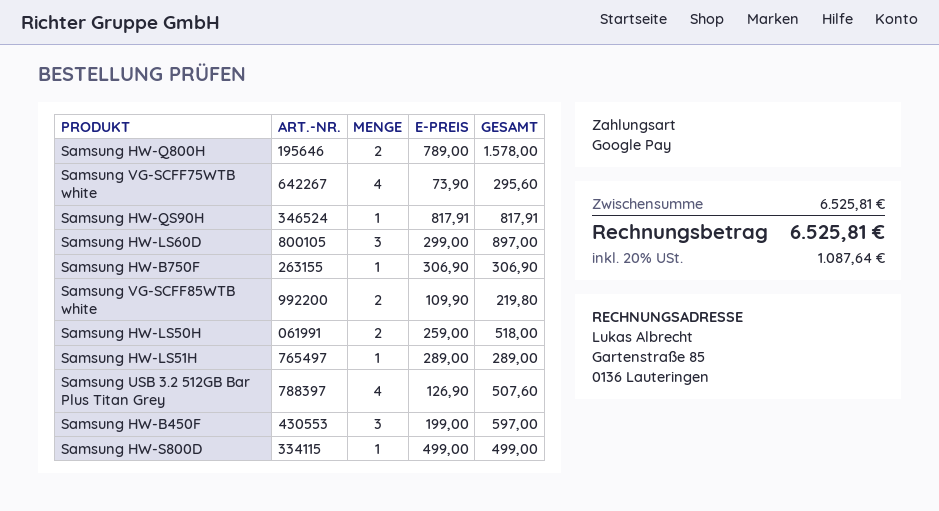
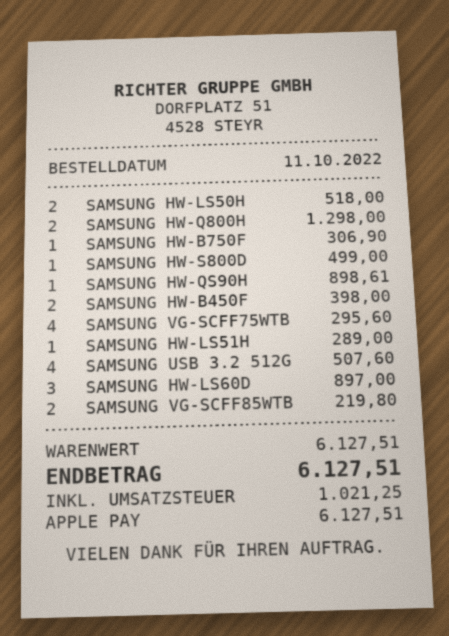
payment method: Google Pay -> Apple Pay
Samsung HW-Q800H: 2 for 1578.00 -> 2 for 1298.00
Samsung HW-QS90H: 1 for 817.91 -> 1 for 898.61
Samsung HW-B450F: 3 for 597.00 -> 2 for 398.00
subtotal: 6525.81 -> 6127.51
tax: 1087.64 -> 1021.25
total: 6525.81 -> 6127.51

